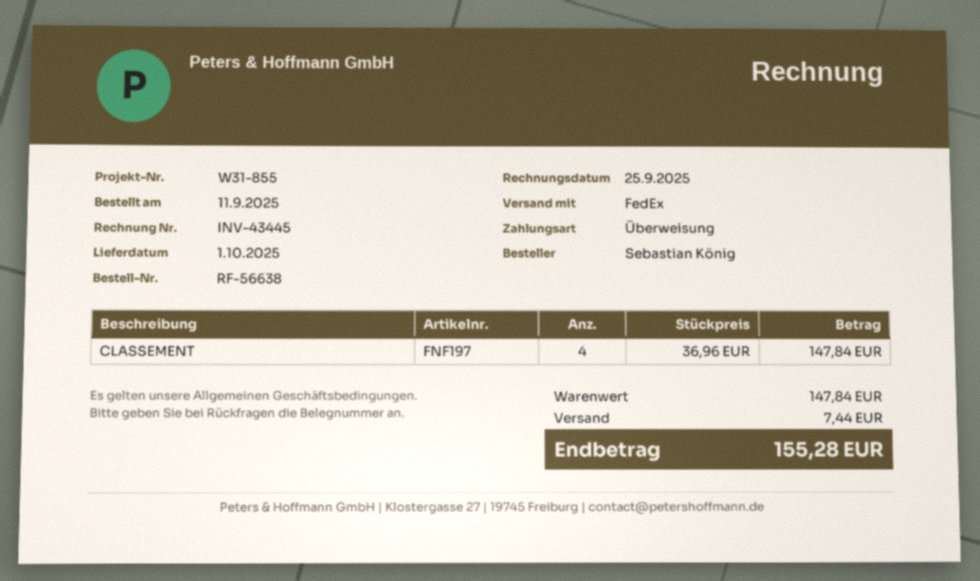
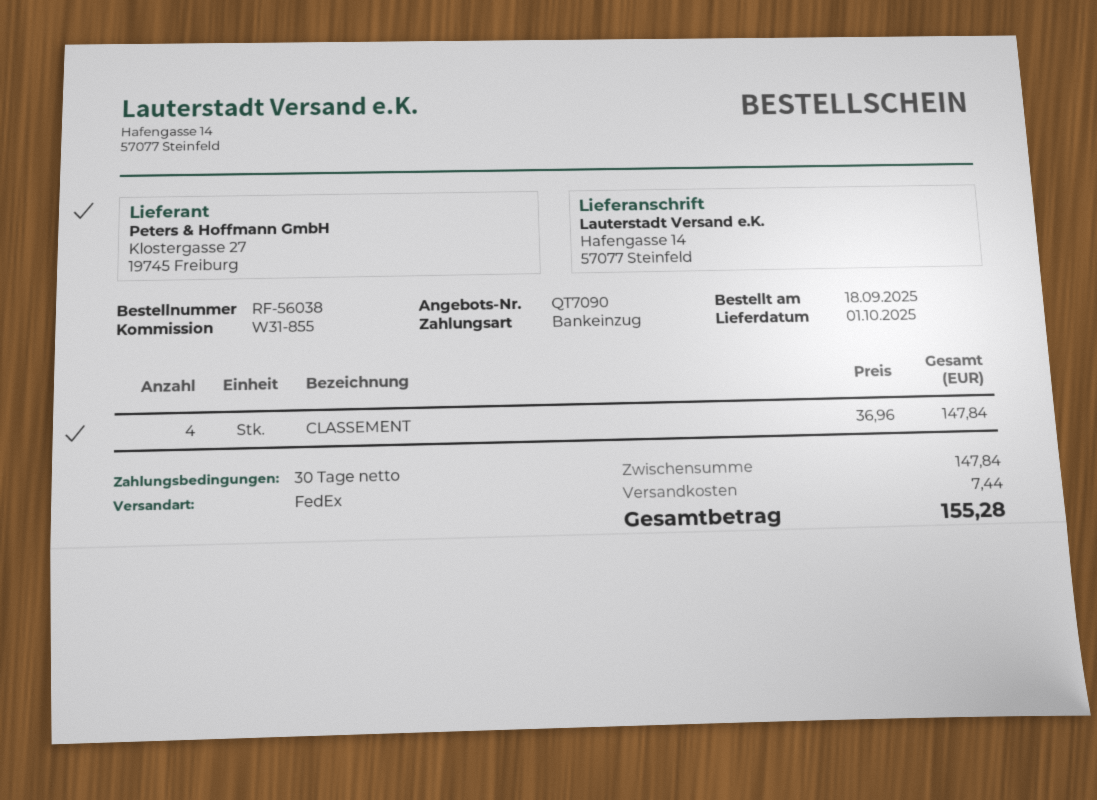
order number: RF-56638 -> RF-56038
order date: 2025-09-11 -> 2025-09-18
payment method: bank transfer -> direct debit

